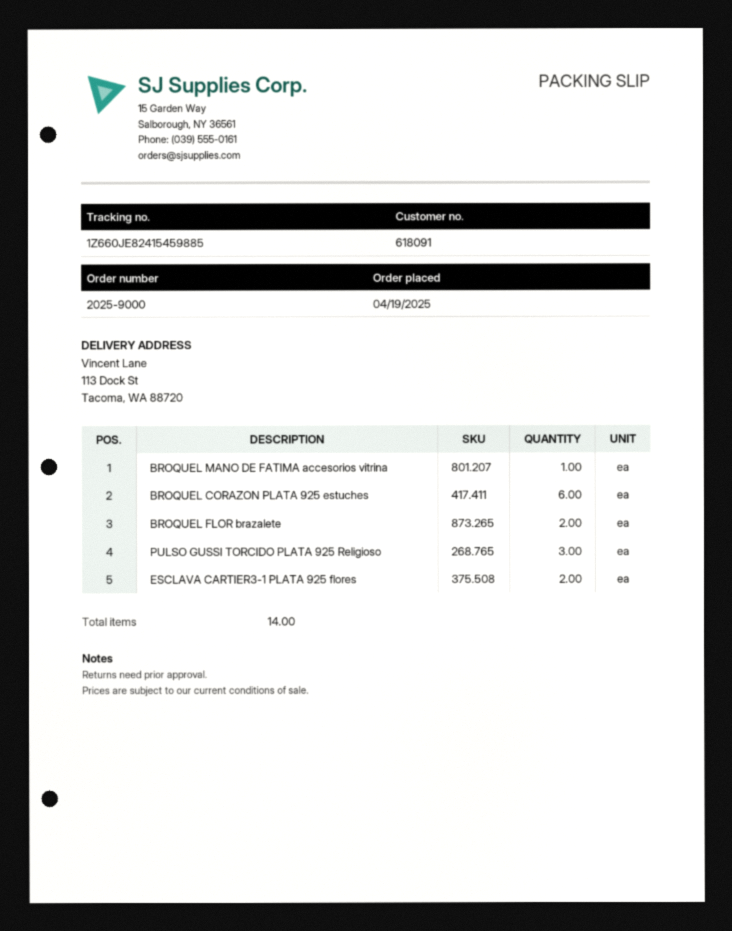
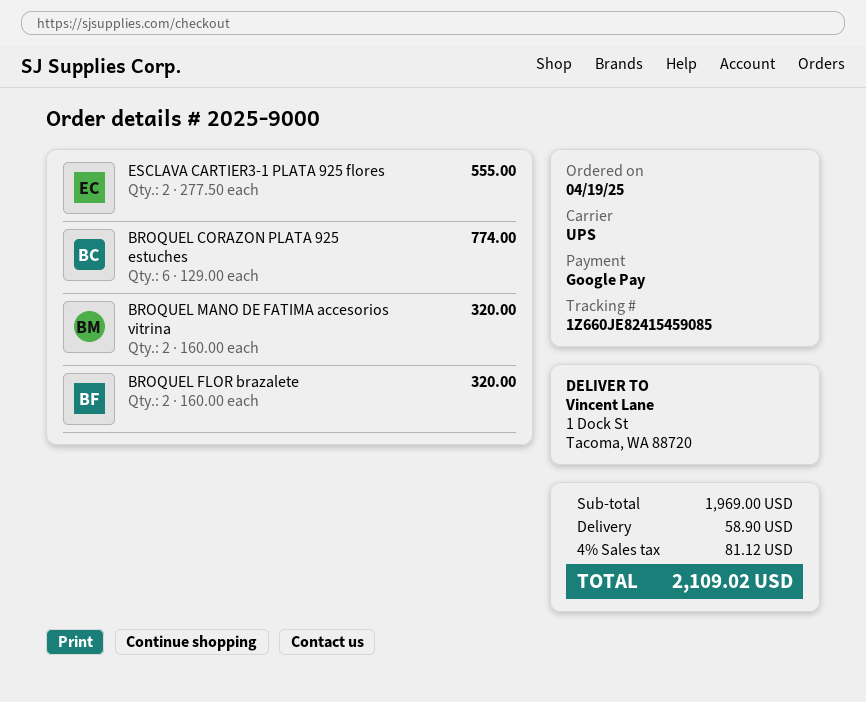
tracking number: 1Z660JE82415459885 -> 1Z660JE82415459085
ship to: 113 Dock St, Tacoma, WA 88720 -> 1 Dock St, Tacoma, WA 88720
BROQUEL MANO DE FATIMA accesorios vitrina: 1 -> 2
PULSO GUSSI TORCIDO PLATA 925 Religioso: 3 -> none

